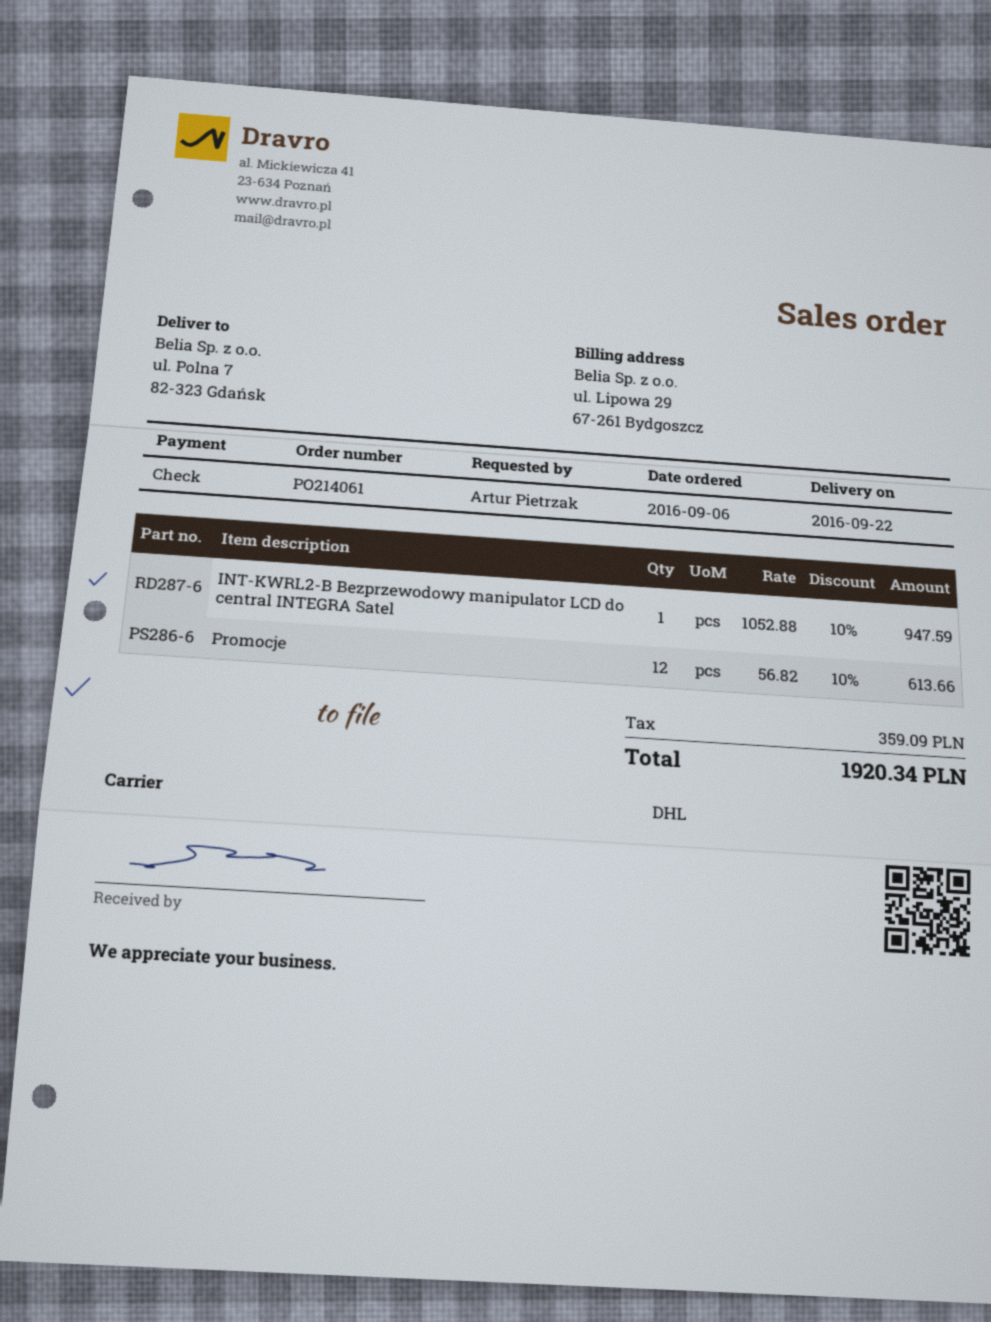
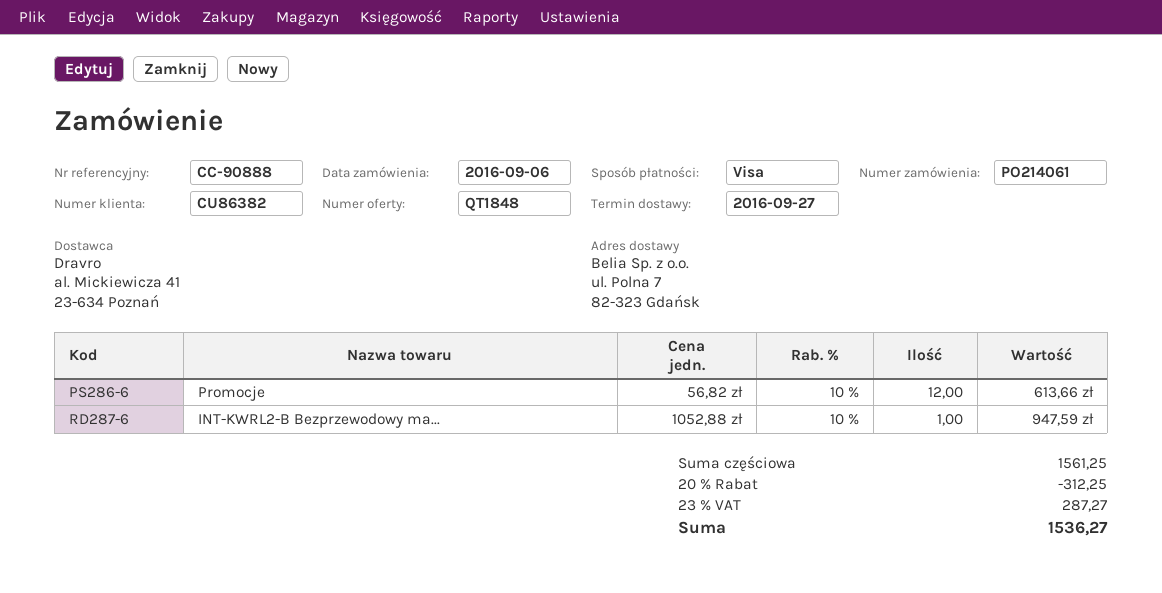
delivery date: 2016-09-22 -> 2016-09-27
payment method: cheque -> Visa
discount: none -> 20% = 312.25
tax: 359.09 -> 287.27
total: 1920.34 -> 1536.27

